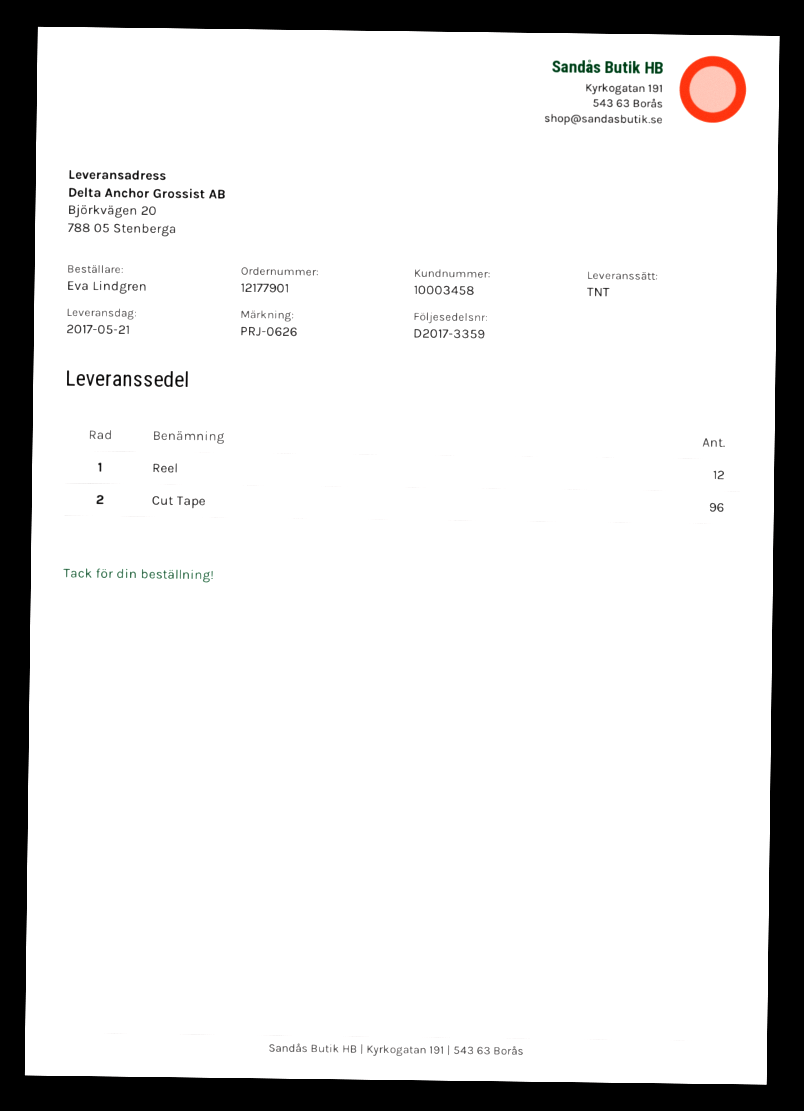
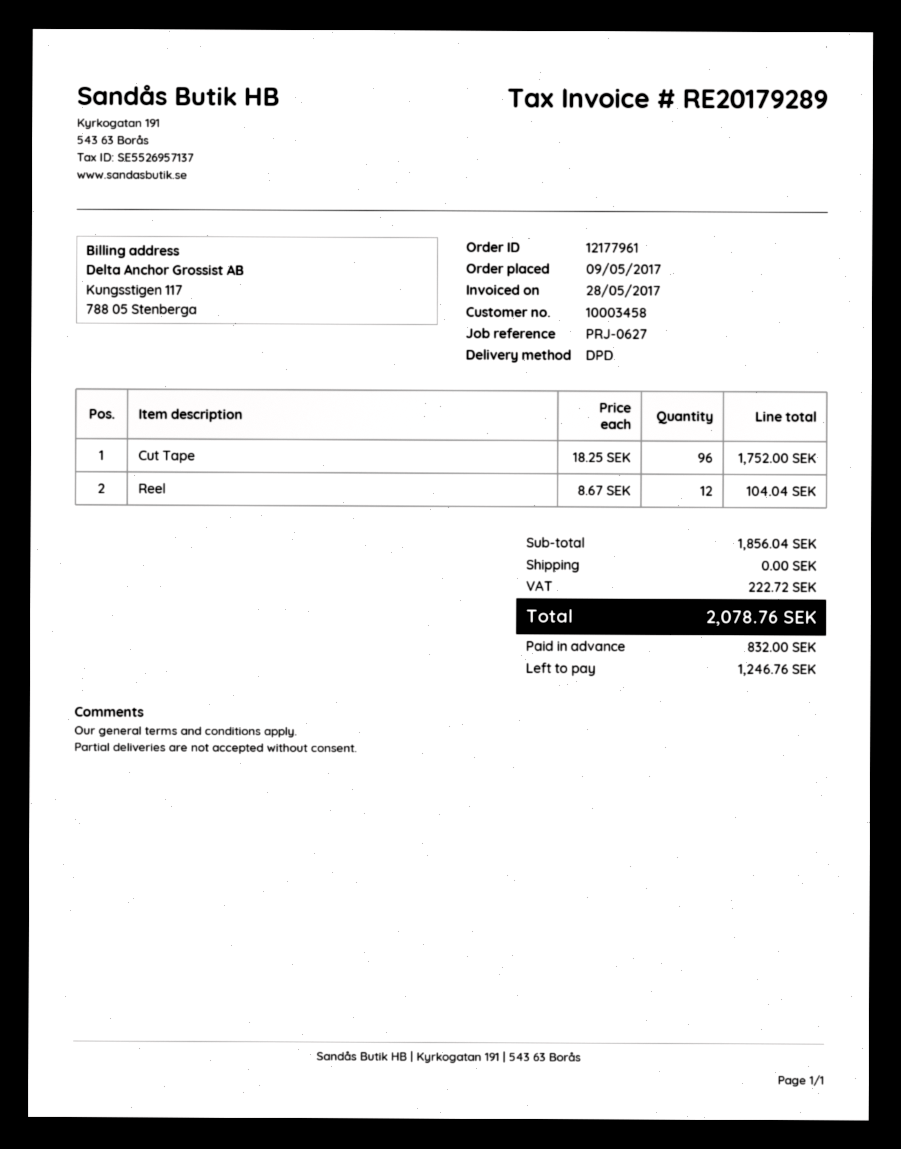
order number: 12177901 -> 12177961
reference: PRJ-0626 -> PRJ-0627
shipping method: TNT -> DPD

